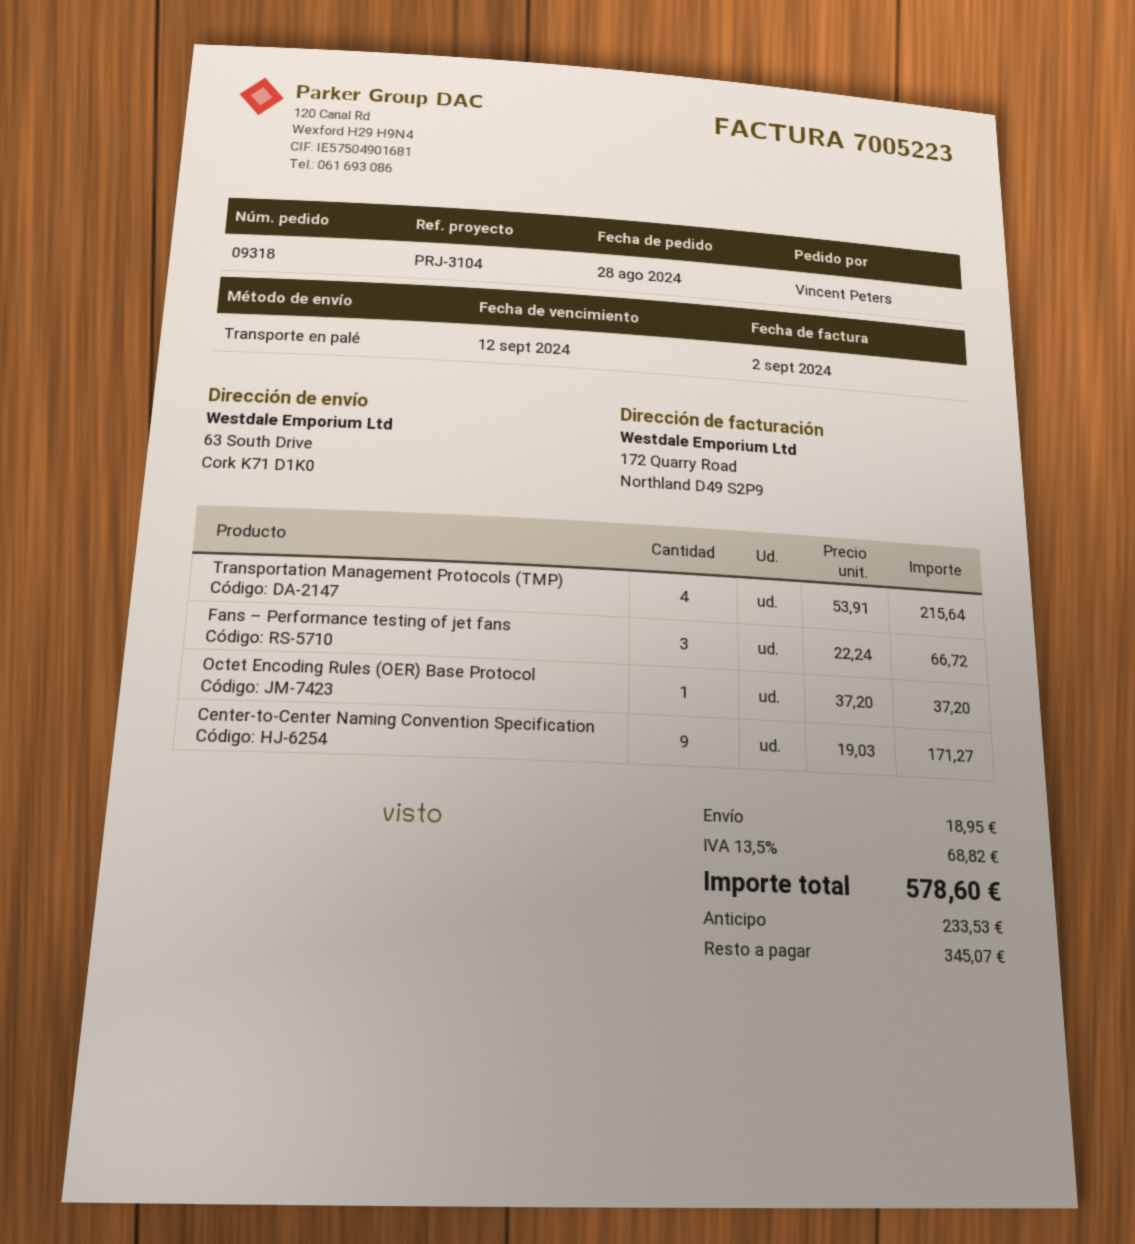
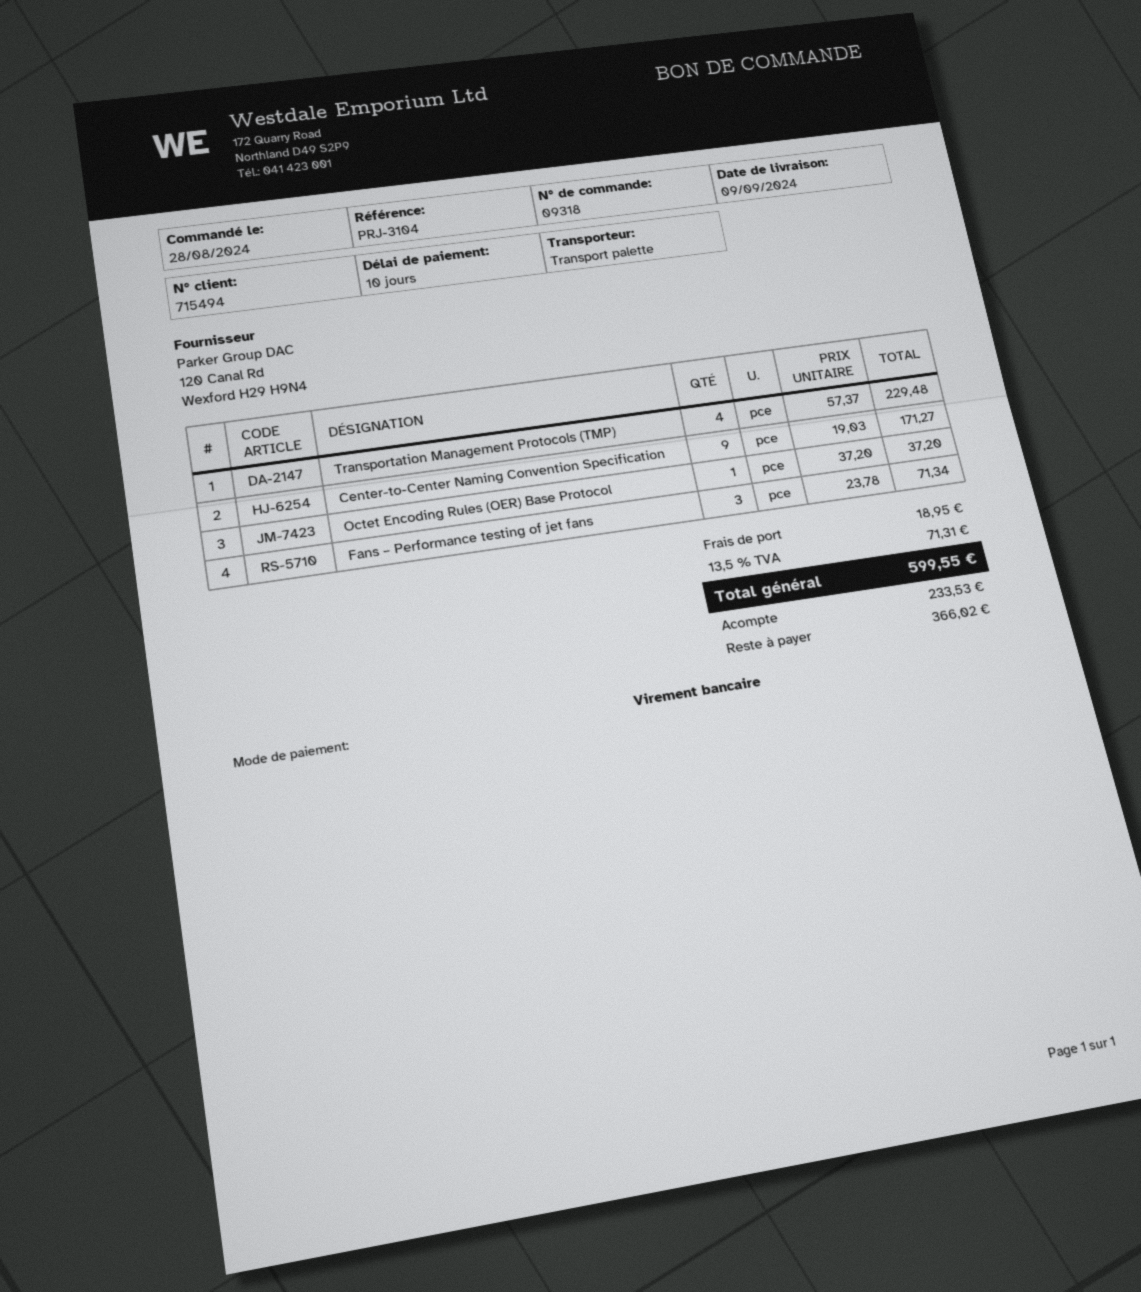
Transportation Management Protocols (TMP): 4 x 53.91 = 215.64 -> 4 x 57.37 = 229.48
Fans – Performance testing of jet fans: 3 x 22.24 = 66.72 -> 3 x 23.78 = 71.34
tax: 13.5% = 68.82 -> 13.5% = 71.31
total: 578.60 -> 599.55
balance: 345.07 -> 366.02

